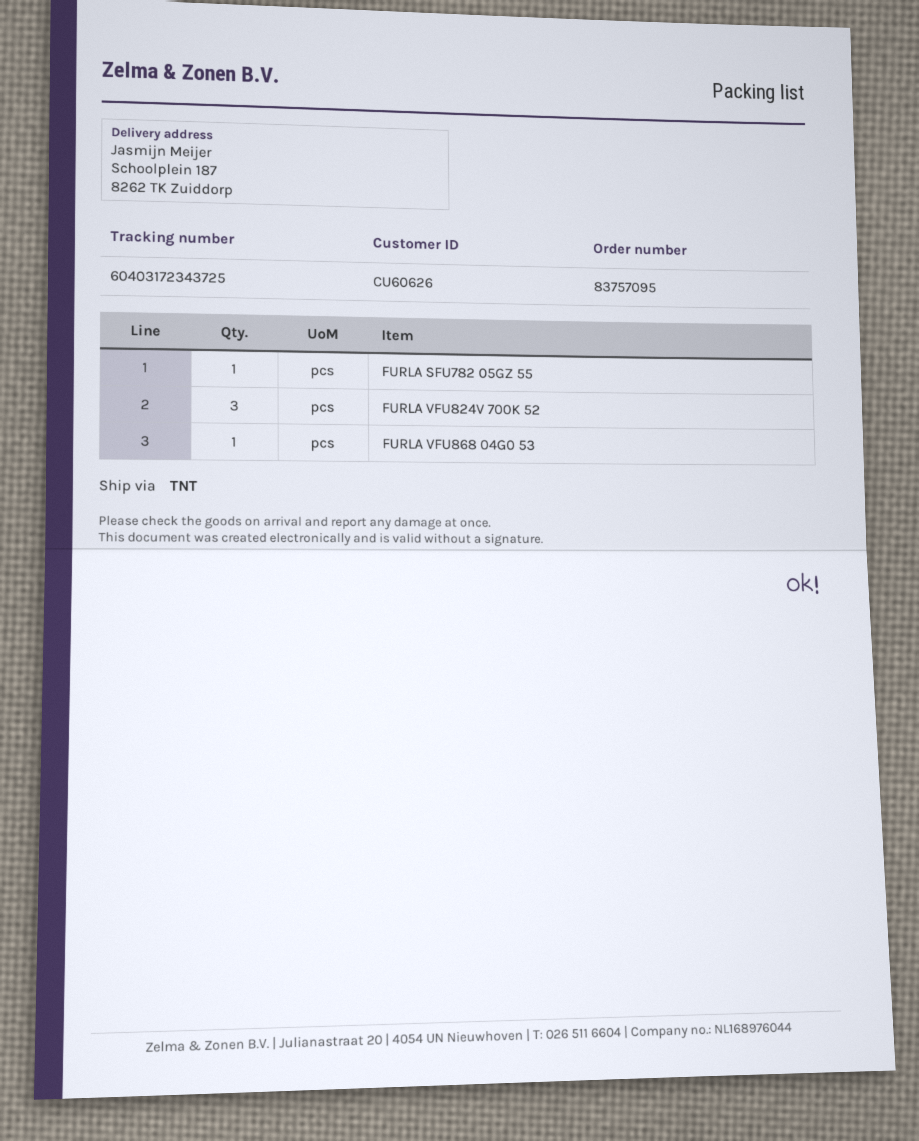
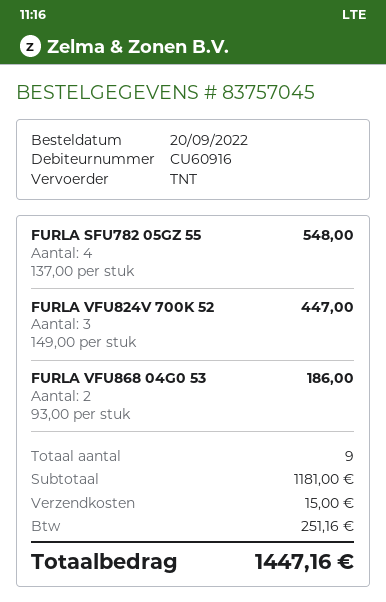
order number: 83757095 -> 83757045
customer number: CU60626 -> CU60916
FURLA SFU782 05GZ 55: 1 -> 4
FURLA VFU868 04G0 53: 1 -> 2

